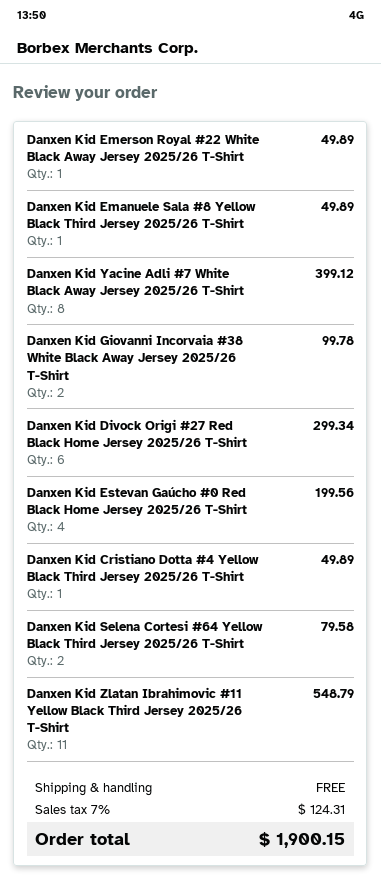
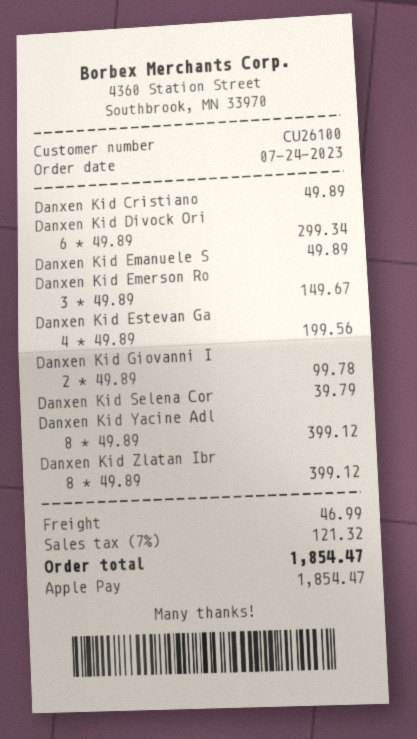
Danxen Kid Emerson Royal #22 White Black Away Jersey 2025/26 T-Shirt: 1 for 49.89 -> 3 for 149.67
Danxen Kid Selena Cortesi #64 Yellow Black Third Jersey 2025/26 T-Shirt: 2 for 79.58 -> 1 for 39.79
Danxen Kid Zlatan Ibrahimovic #11 Yellow Black Third Jersey 2025/26 T-Shirt: 11 for 548.79 -> 8 for 399.12
shipping: 0.00 -> 46.99
tax: 7% = 124.31 -> 7% = 121.32
total: 1900.15 -> 1854.47

